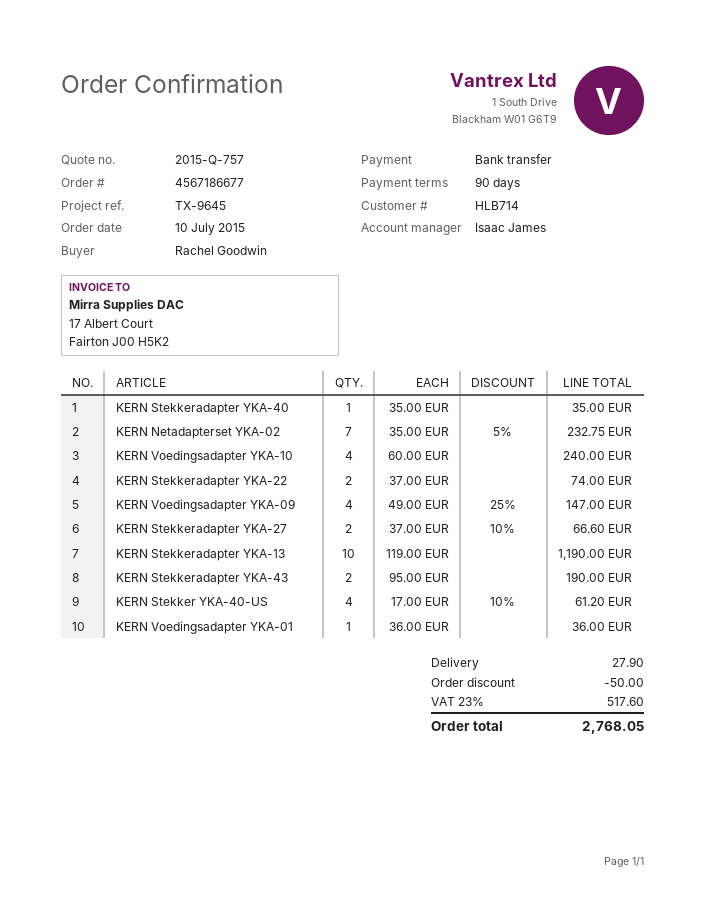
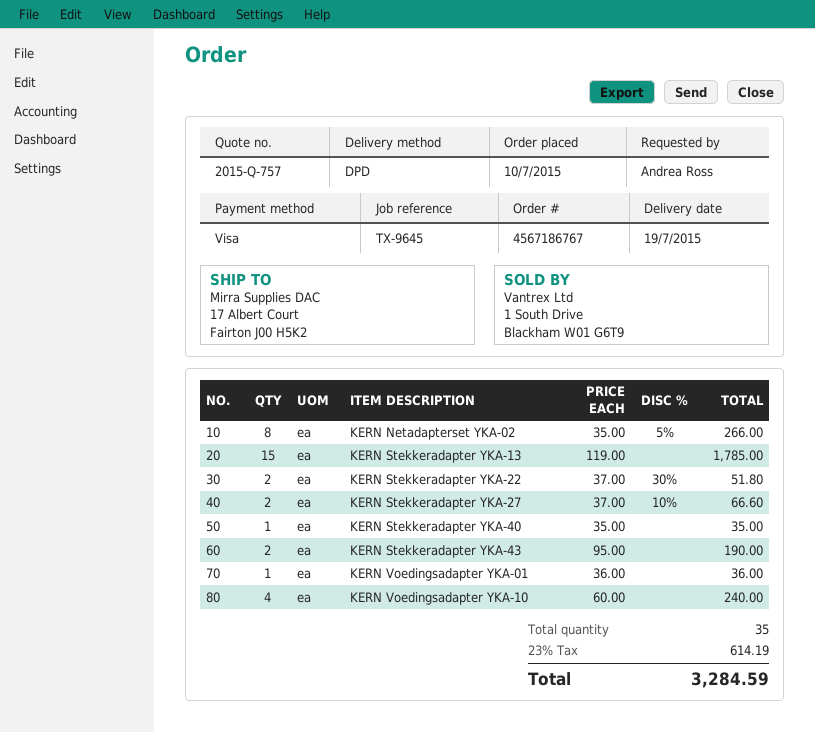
order number: 4567186677 -> 4567186767
ordered by: Rachel Goodwin -> Andrea Ross
payment method: bank transfer -> Visa
KERN Netadapterset YKA-02: 7 x 35.00 - 5% = 232.75 -> 8 x 35.00 - 5% = 266.00
KERN Stekkeradapter YKA-22: 2 x 37.00 = 74.00 -> 2 x 37.00 - 30% = 51.80
KERN Voedingsadapter YKA-09: 4 x 49.00 - 25% = 147.00 -> none
KERN Stekkeradapter YKA-13: 10 x 119.00 = 1190.00 -> 15 x 119.00 = 1785.00
KERN Stekker YKA-40-US: 4 x 17.00 - 10% = 61.20 -> none
discount: 50.00 -> none
shipping: 27.90 -> none
tax: 23% = 517.60 -> 23% = 614.19
total: 2768.05 -> 3284.59

